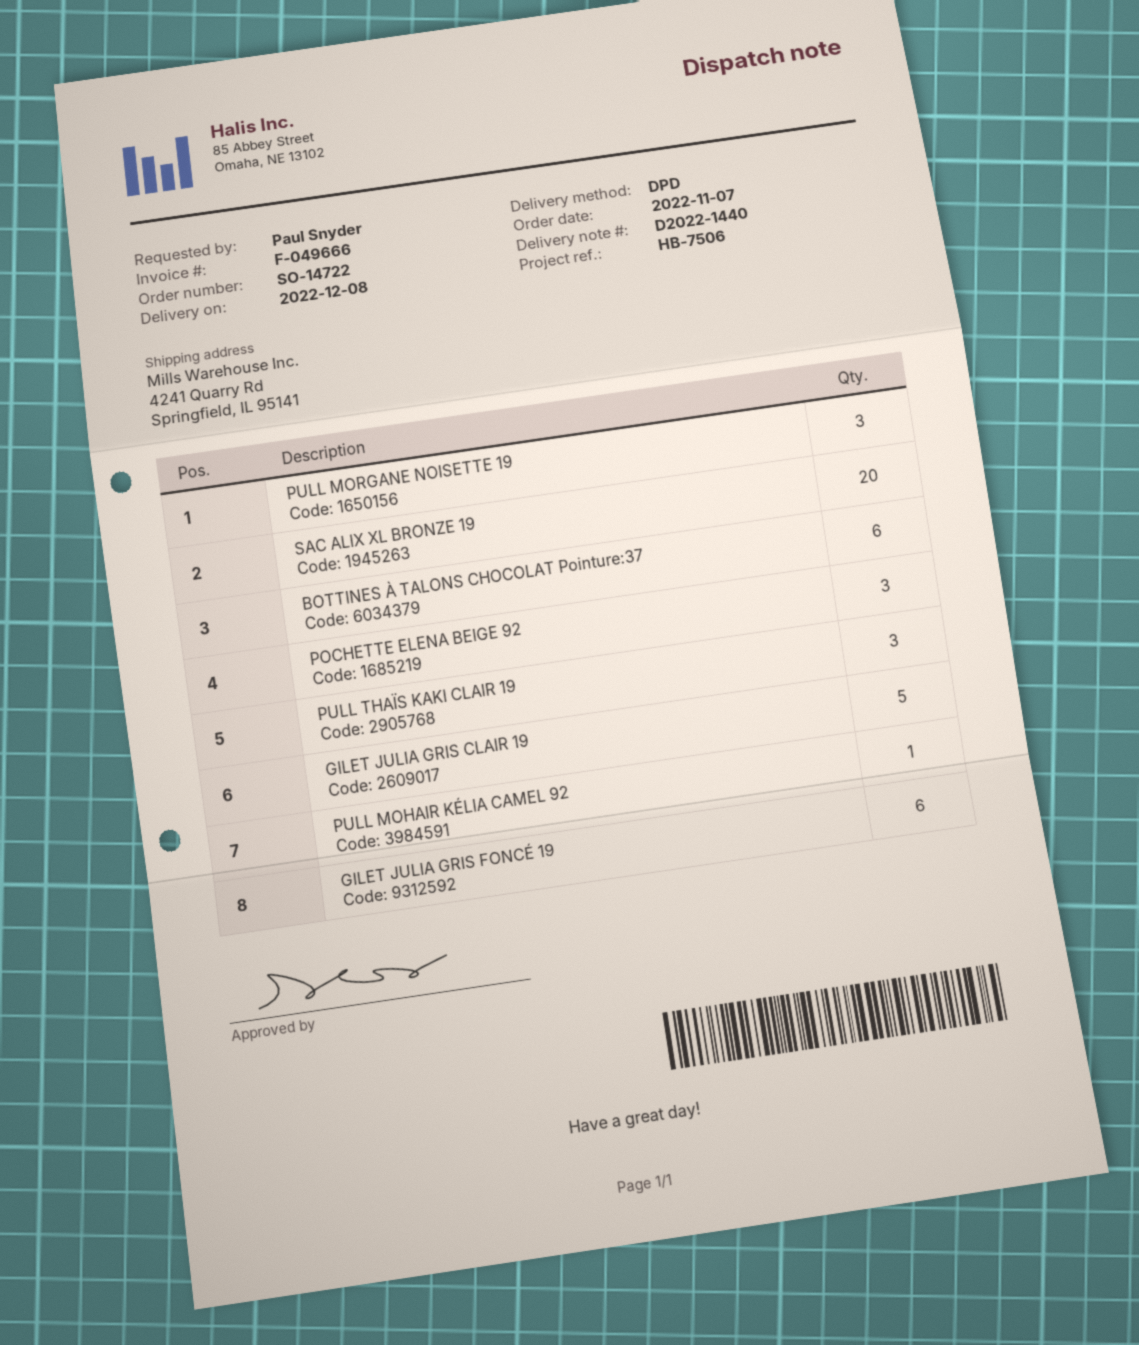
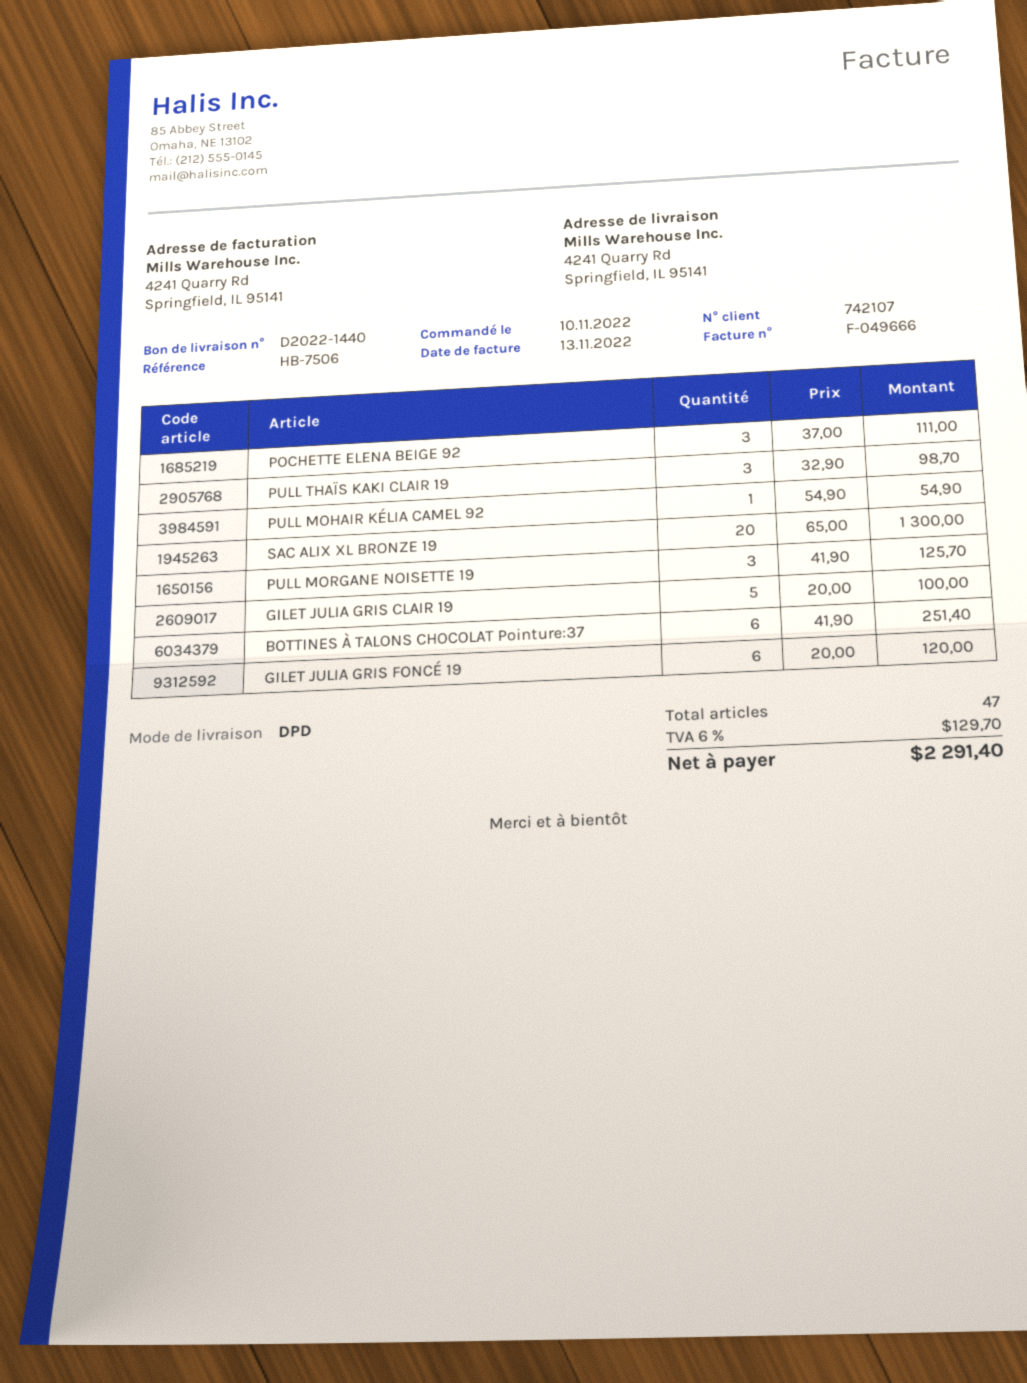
order date: 2022-11-07 -> 2022-11-10

